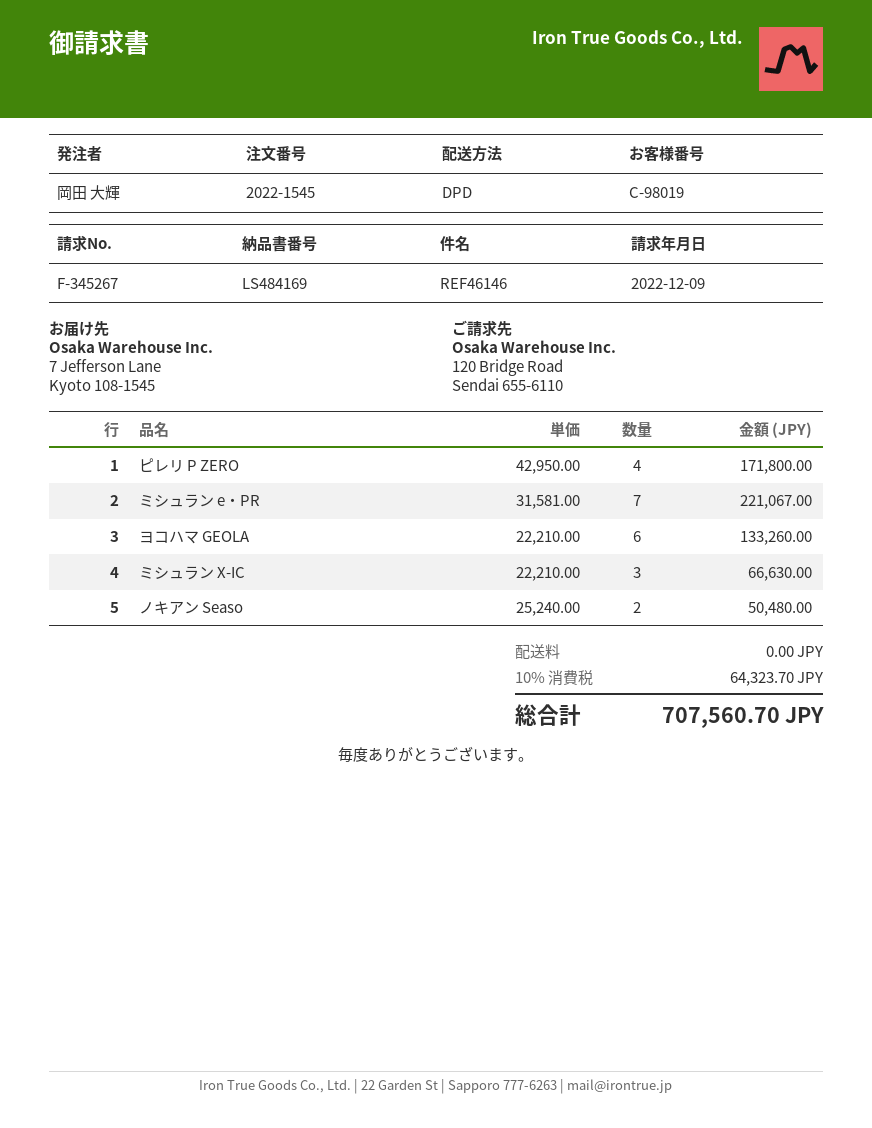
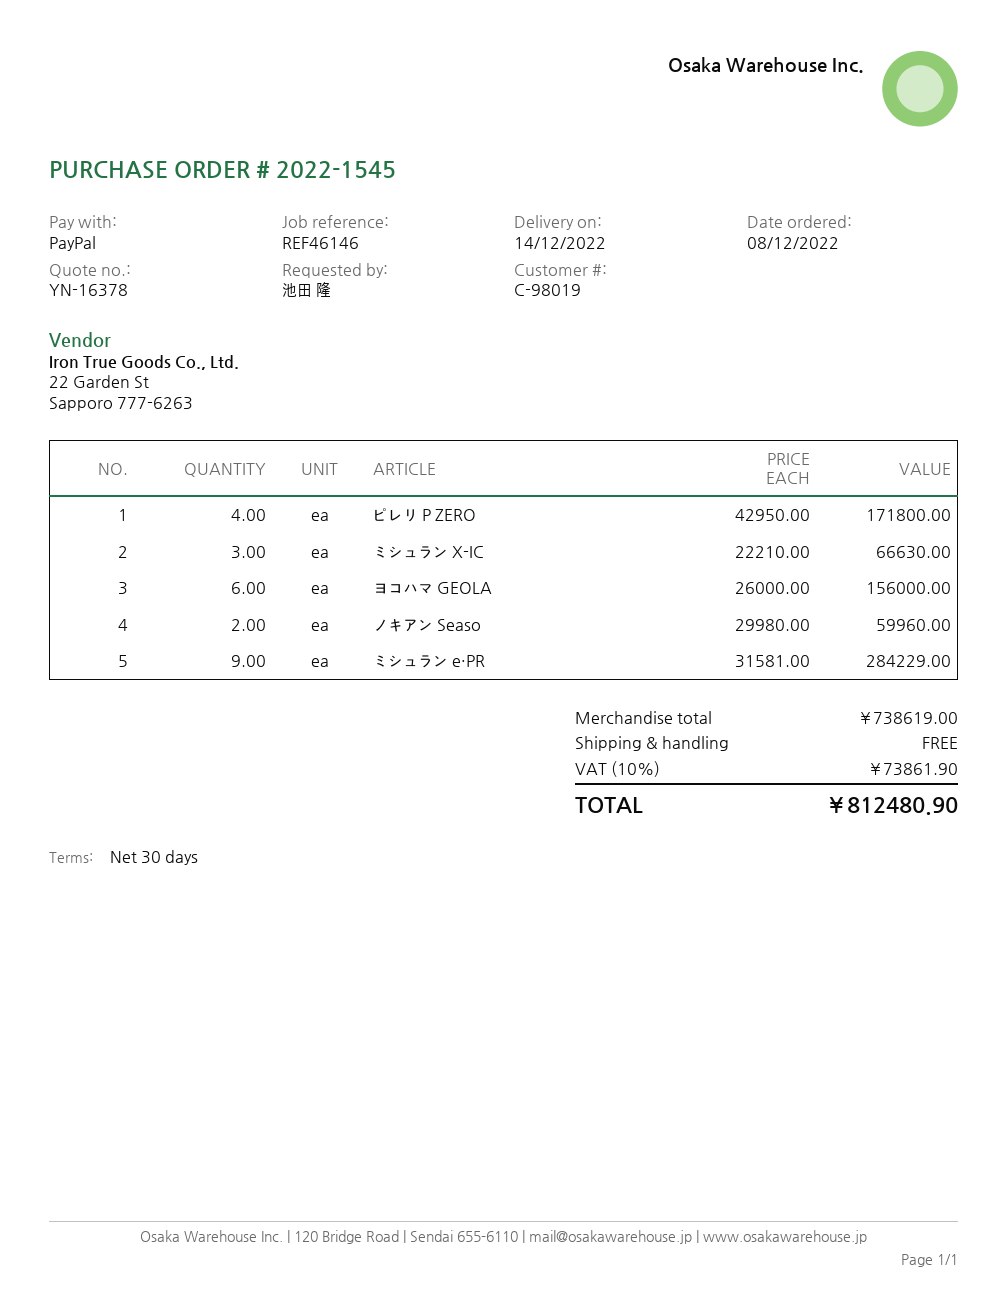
ordered by: 岡田 大輝 -> 池田 隆
ミシュラン e・PR: 7 x 31581.00 = 221067.00 -> 9 x 31581.00 = 284229.00
ヨコハマ GEOLA: 6 x 22210.00 = 133260.00 -> 6 x 26000.00 = 156000.00
ノキアン Seaso: 2 x 25240.00 = 50480.00 -> 2 x 29980.00 = 59960.00
tax: 10% = 64323.70 -> 10% = 73861.90
total: 707560.70 -> 812480.90

